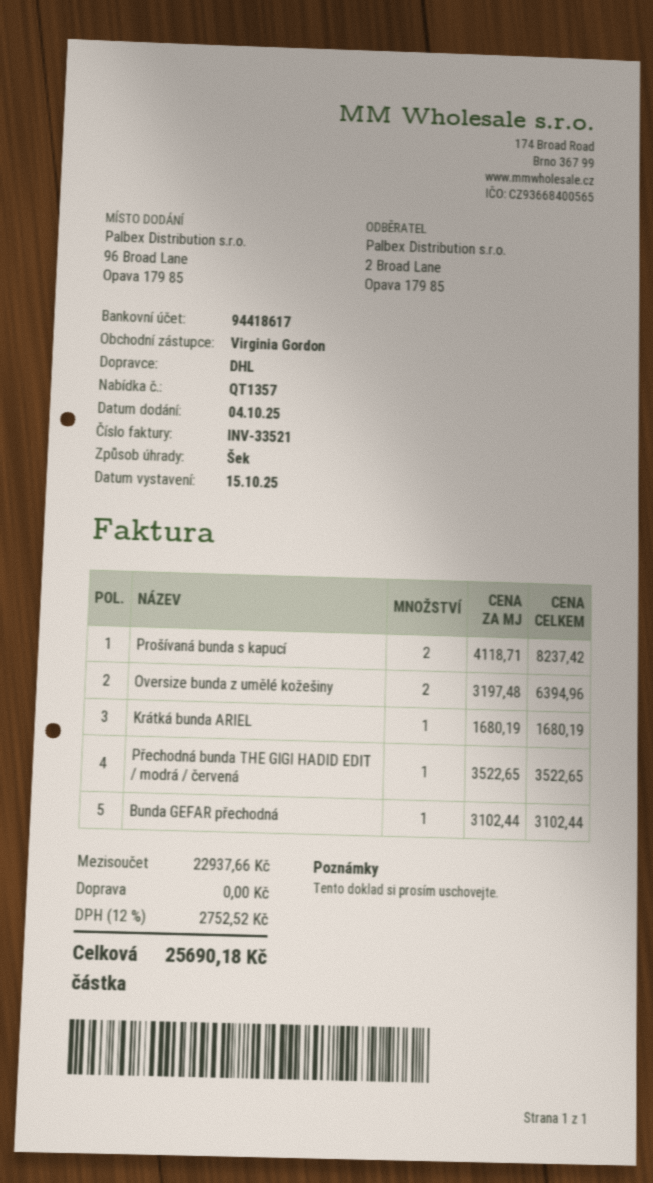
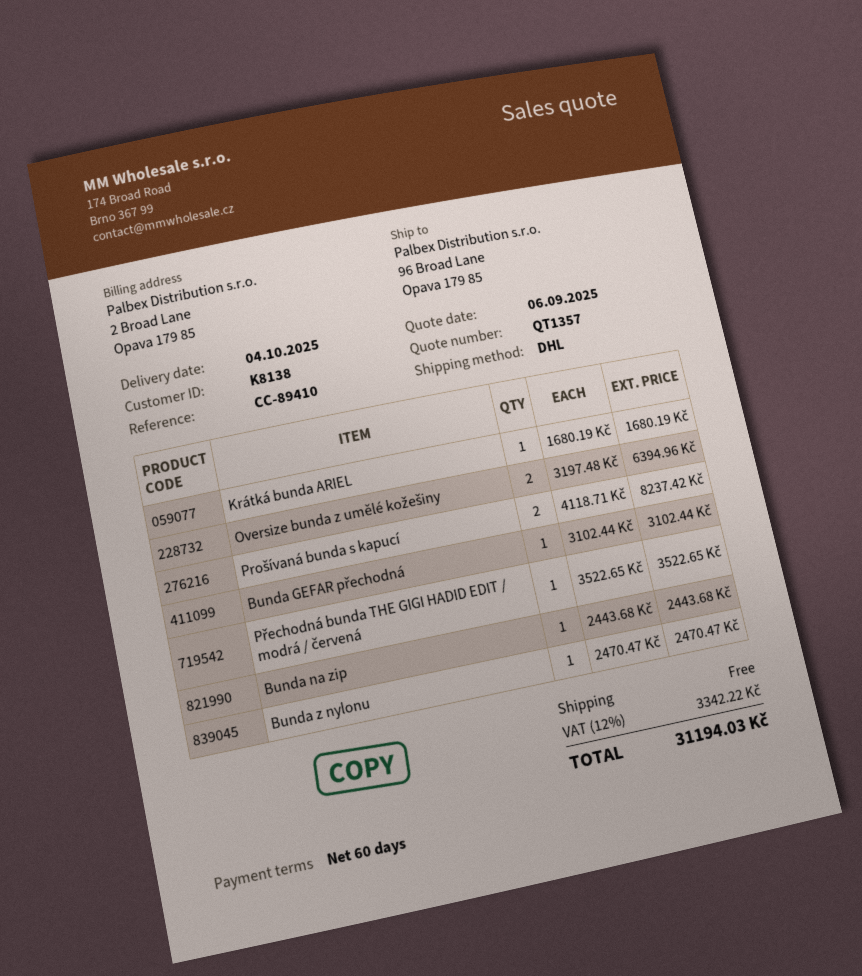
Bunda na zip: none -> 1 x 2443.68 = 2443.68
Bunda z nylonu: none -> 1 x 2470.47 = 2470.47
tax: 12% = 2752.52 -> 12% = 3342.22
total: 25690.18 -> 31194.03

